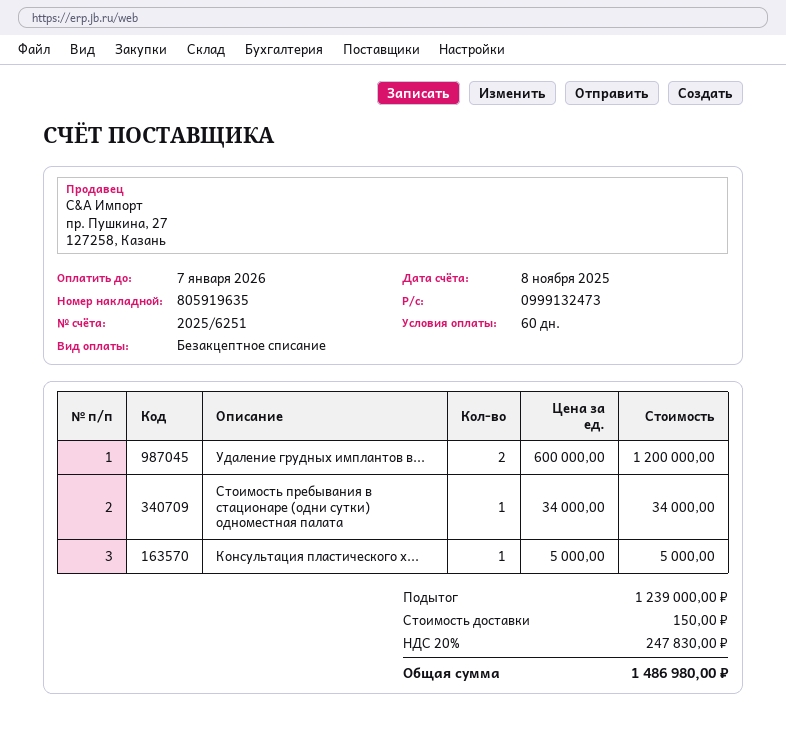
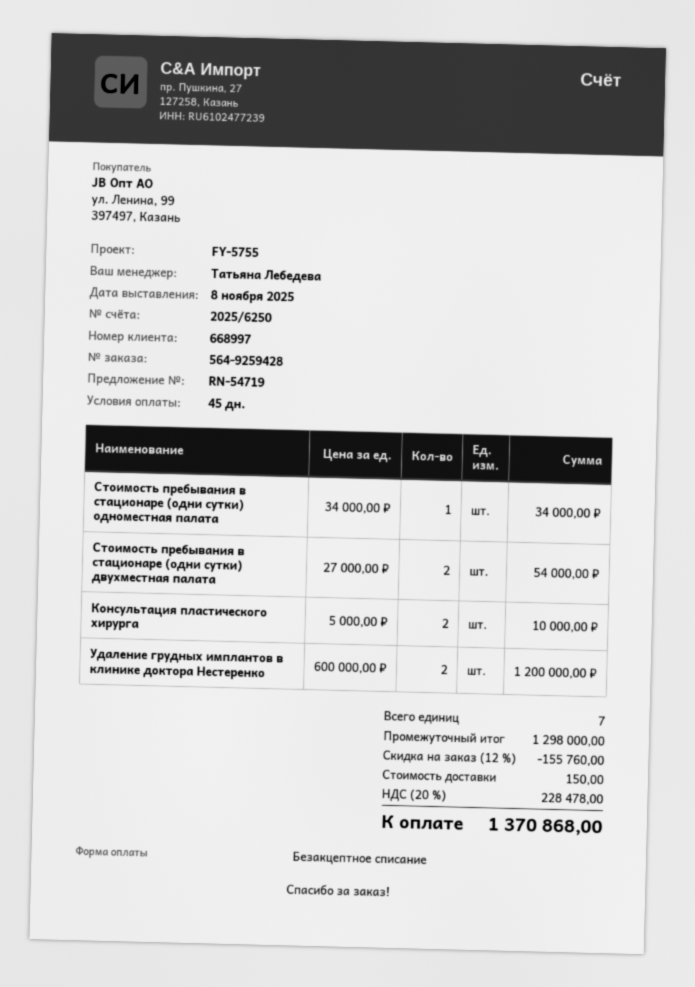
invoice number: 2025/6251 -> 2025/6250
payment terms: 60 days -> 45 days
Консультация пластического х...: 1 x 5000.00 = 5000.00 -> 2 x 5000.00 = 10000.00
Стоимость пребывания в стационаре (одни сутки) двухместная палата: none -> 2 x 27000.00 = 54000.00
subtotal: 1239000.00 -> 1298000.00
discount: none -> 12% = 155760.00
tax: 20% = 247830.00 -> 20% = 228478.00
total: 1486980.00 -> 1370868.00

